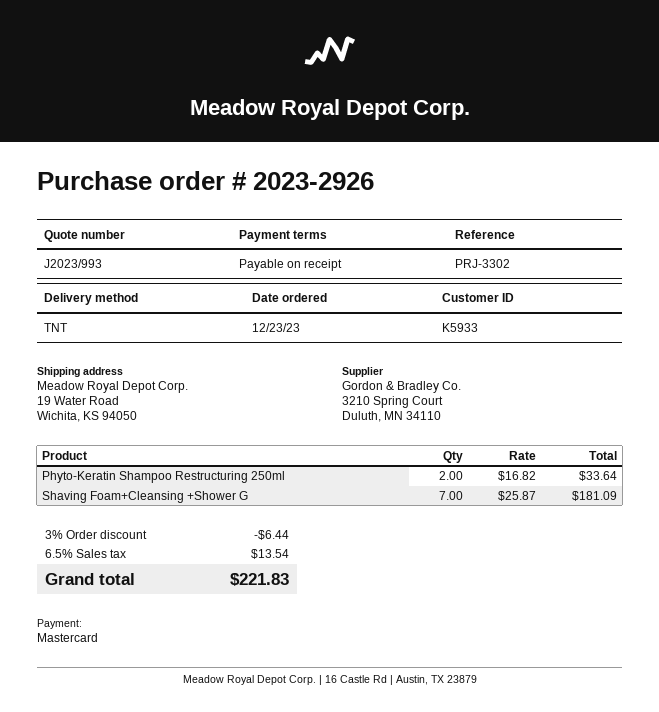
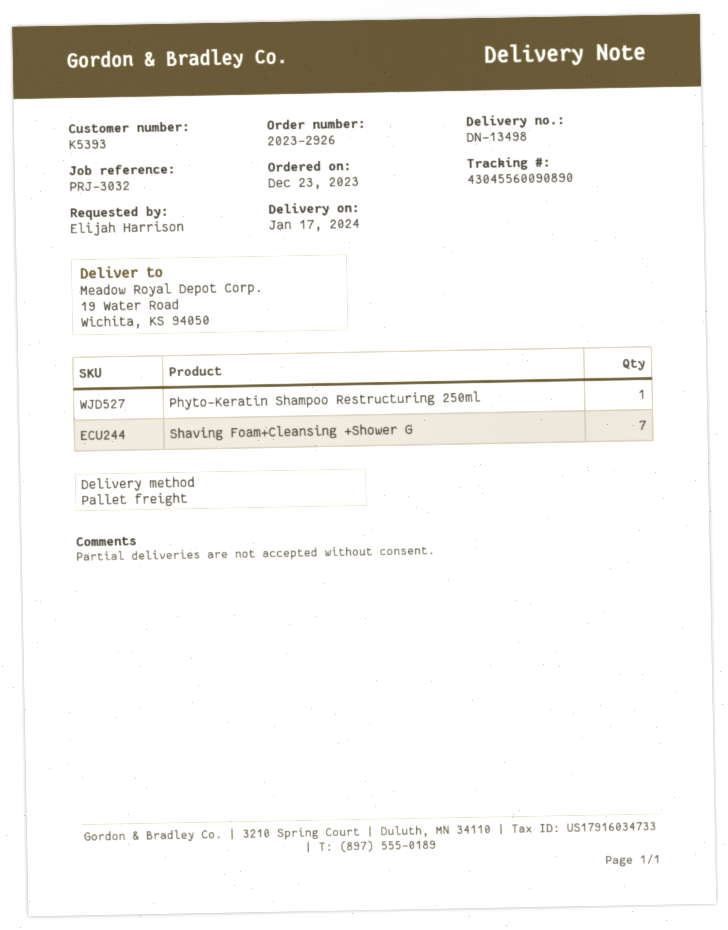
customer number: K5933 -> K5393
reference: PRJ-3302 -> PRJ-3032
shipping method: TNT -> pallet freight
Phyto-Keratin Shampoo Restructuring 250ml: 2 -> 1

